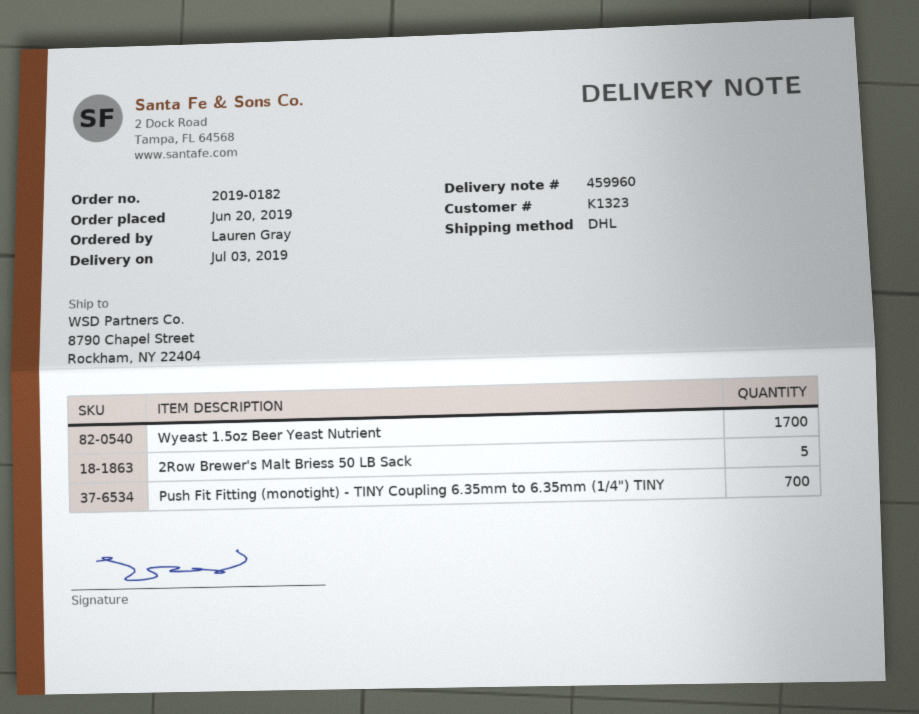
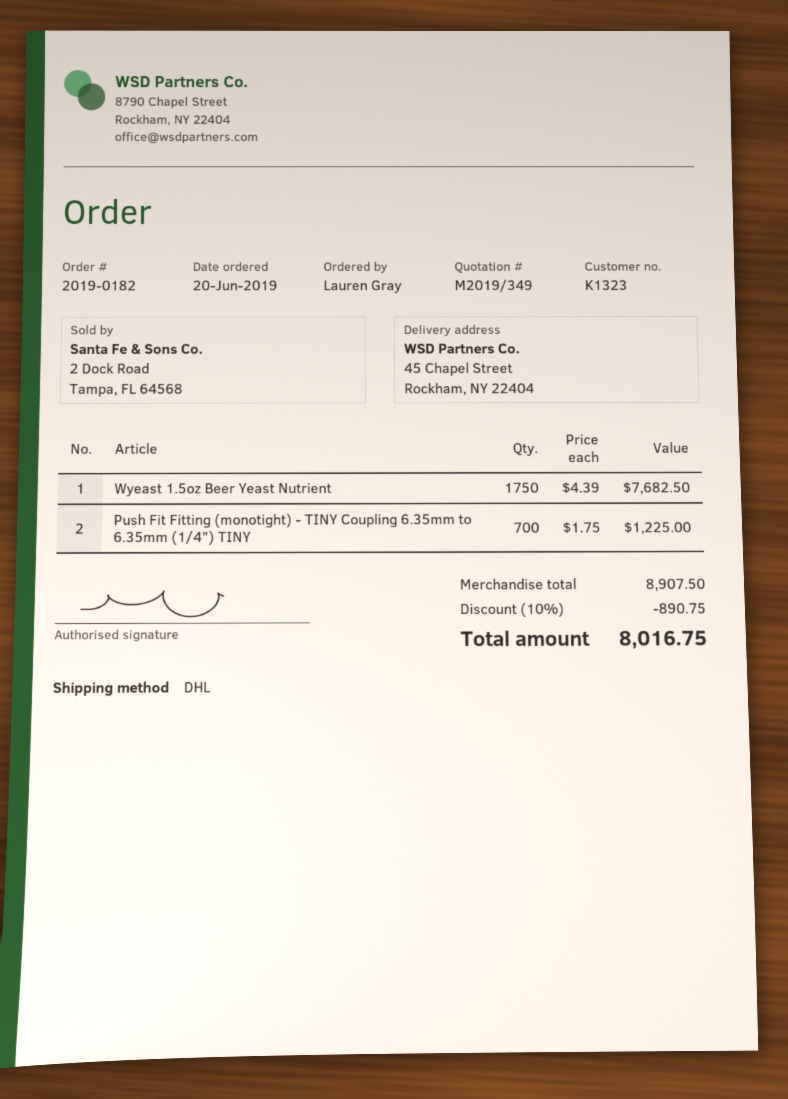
ship to: 8790 Chapel Street, Rockham, NY 22404 -> 45 Chapel Street, Rockham, NY 22404
Wyeast 1.5oz Beer Yeast Nutrient: 1700 -> 1750
2Row Brewer's Malt Briess 50 LB Sack: 5 -> none

